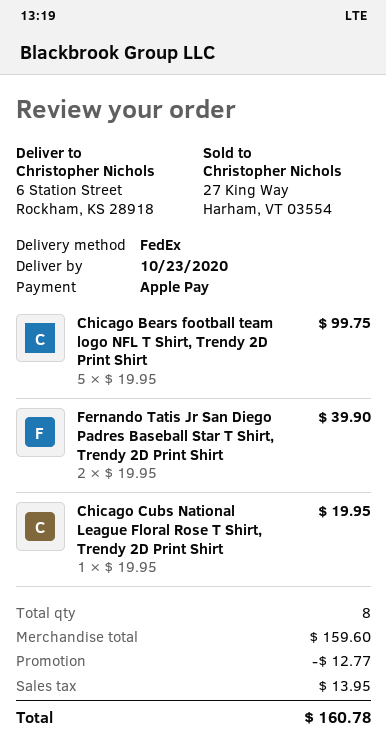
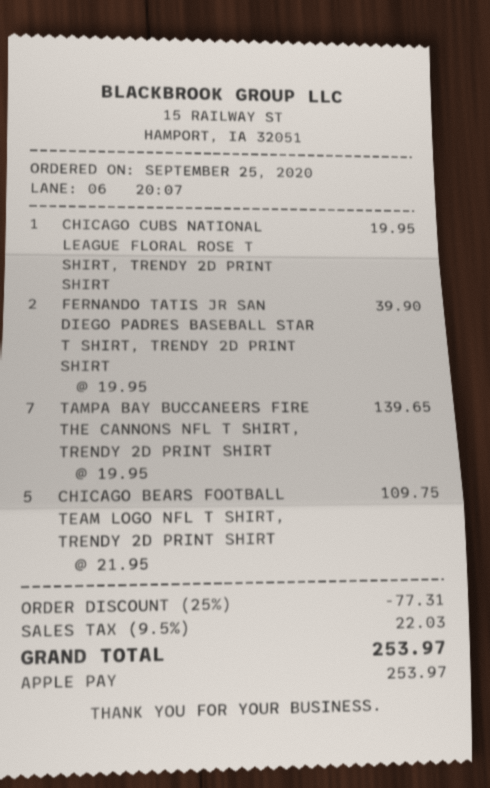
Chicago Bears football team logo NFL T Shirt, Trendy 2D Print Shirt: 5 x 19.95 = 99.75 -> 5 x 21.95 = 109.75
TAMPA BAY BUCCANEERS FIRE THE CANNONS NFL T SHIRT, TRENDY 2D PRINT SHIRT: none -> 7 x 19.95 = 139.65
discount: 12.77 -> 77.31
tax: 13.95 -> 22.03
total: 160.78 -> 253.97

